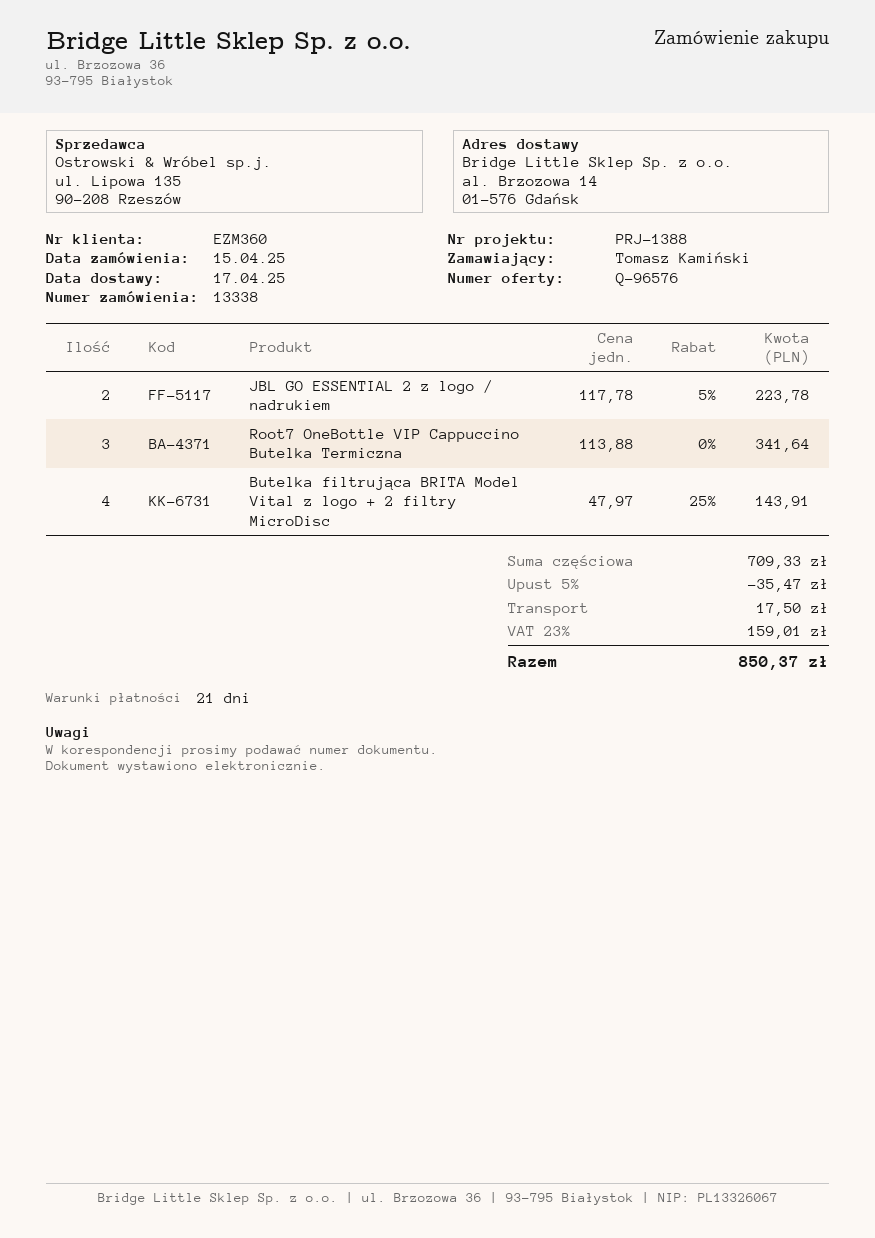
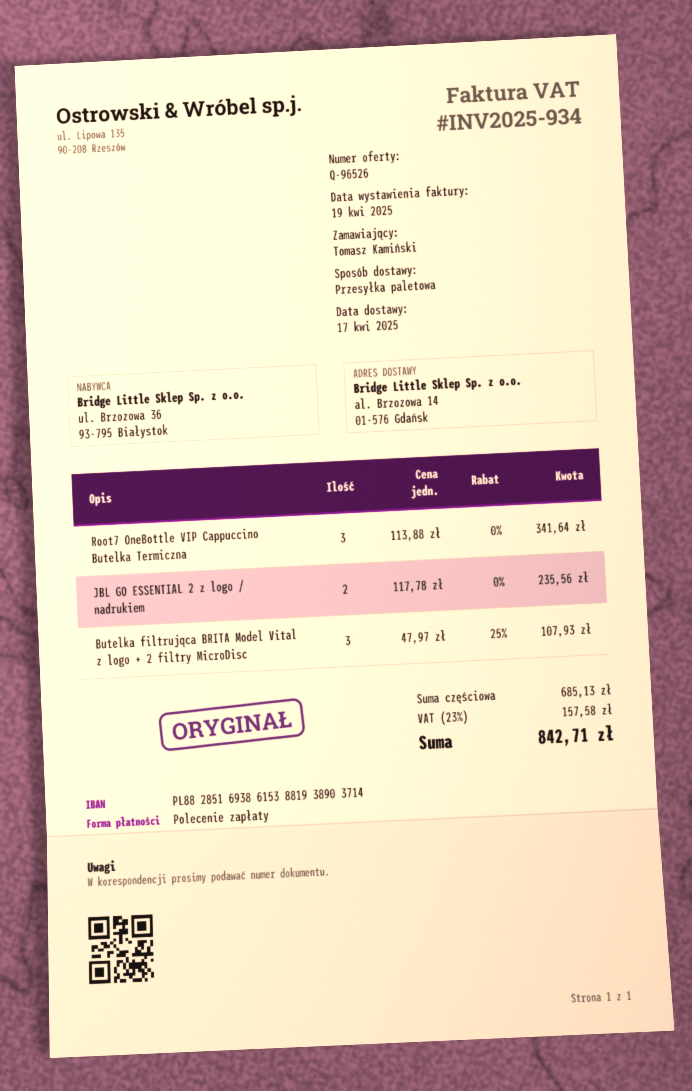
quote number: Q-96576 -> Q-96526
JBL GO ESSENTIAL 2 z logo / nadrukiem: 2 x 117.78 - 5% = 223.78 -> 2 x 117.78 = 235.56
Butelka filtrująca BRITA Model Vital z logo + 2 filtry MicroDisc: 4 x 47.97 - 25% = 143.91 -> 3 x 47.97 - 25% = 107.93
subtotal: 709.33 -> 685.13
discount: 5% = 35.47 -> none
shipping: 17.50 -> none
tax: 23% = 159.01 -> 23% = 157.58
total: 850.37 -> 842.71

